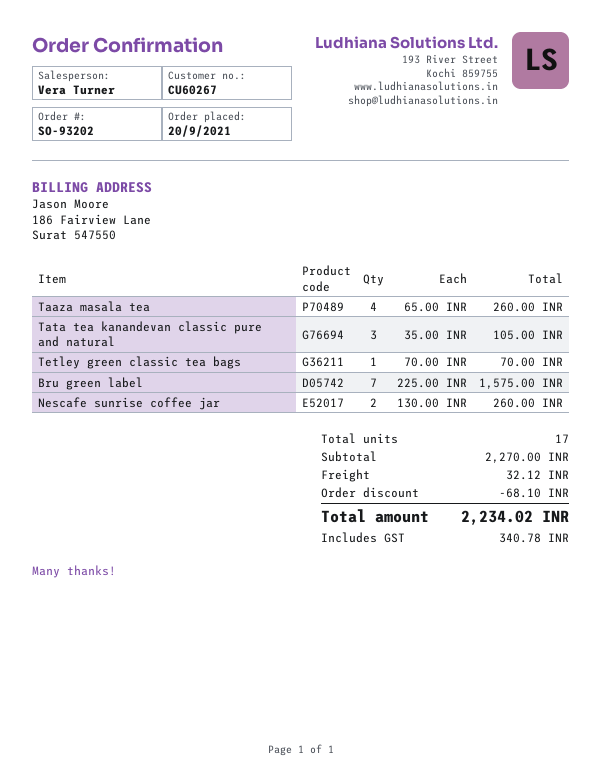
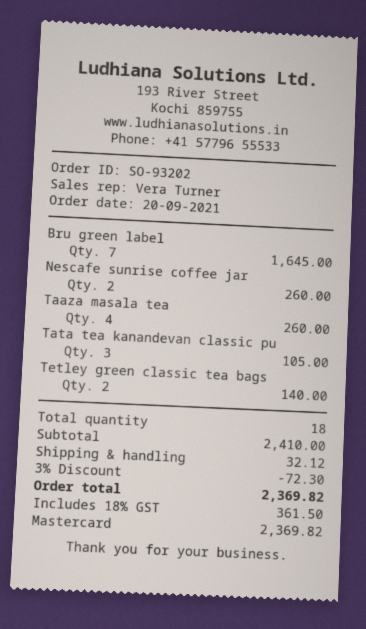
Tetley green classic tea bags: 1 for 70.00 -> 2 for 140.00
Bru green label: 7 for 1575.00 -> 7 for 1645.00
total quantity: 17 -> 18
subtotal: 2270.00 -> 2410.00
discount: 68.10 -> 72.30
tax: 340.78 -> 361.50
total: 2234.02 -> 2369.82

